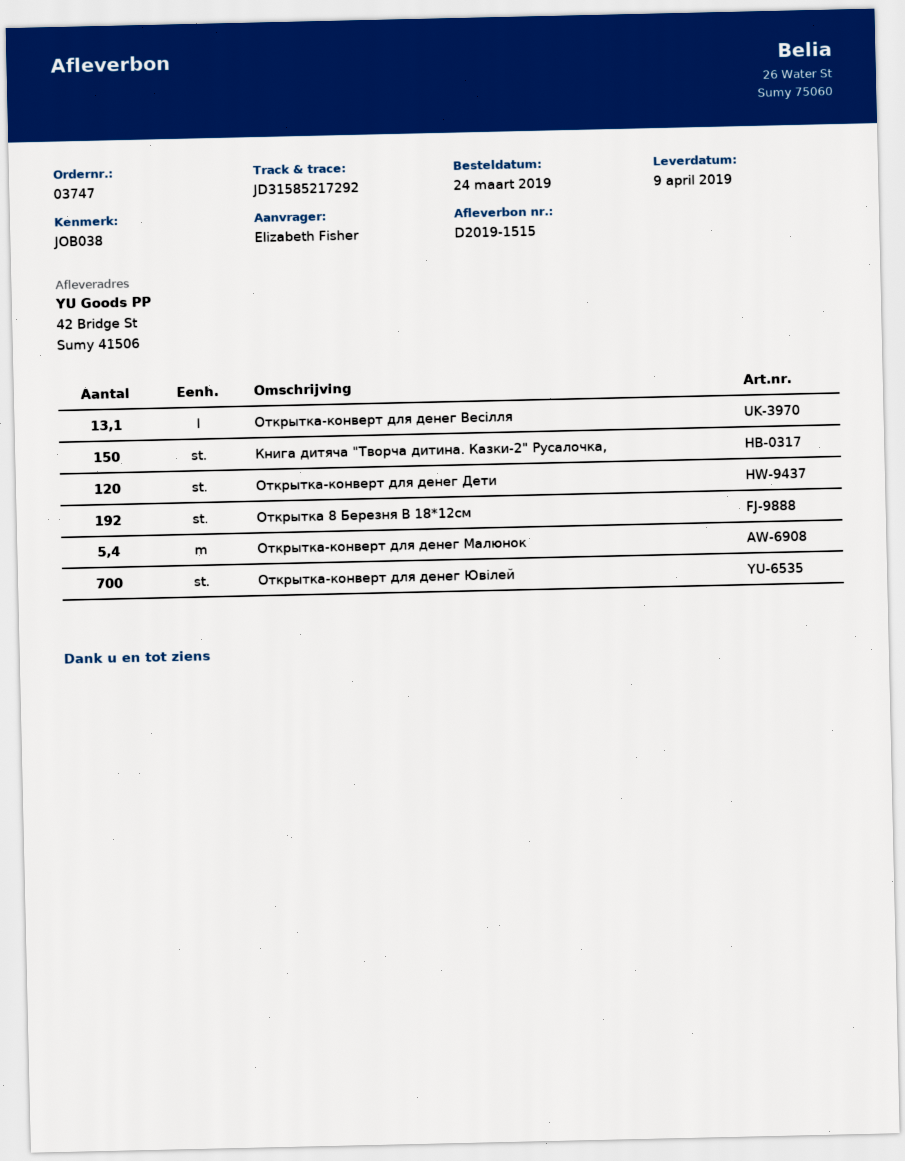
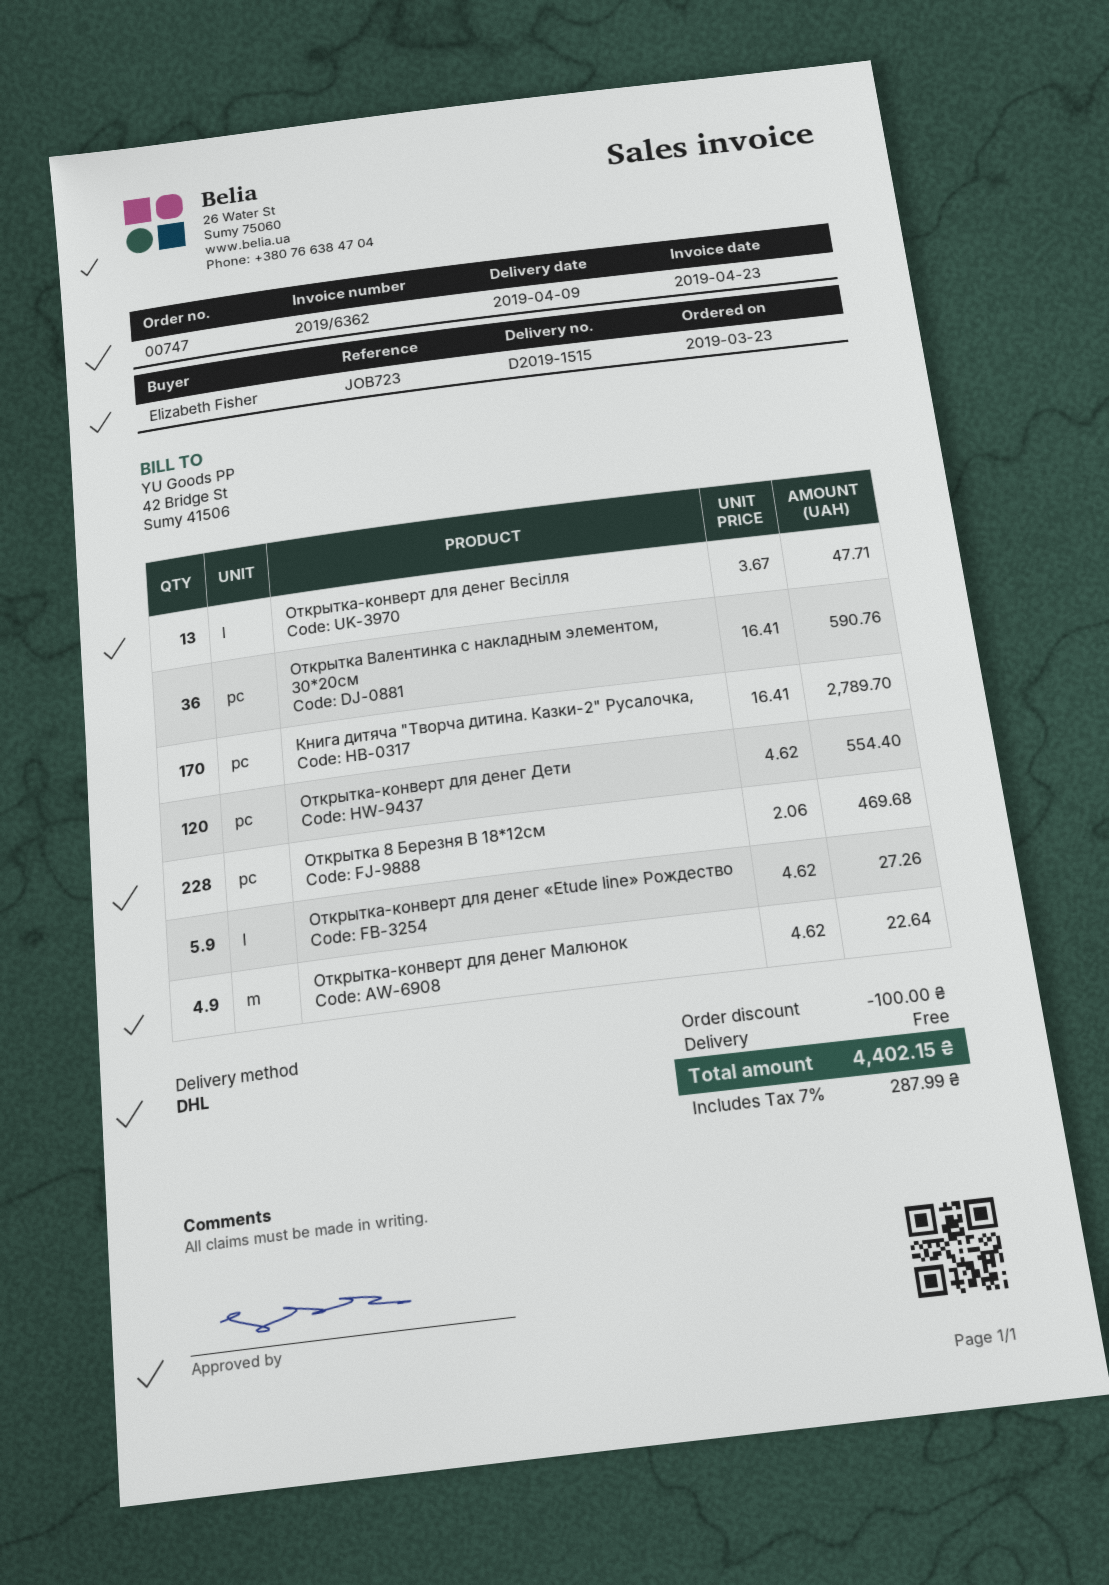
order number: 03747 -> 00747
order date: 2019-03-24 -> 2019-03-23
reference: JOB038 -> JOB723
Открытка-конверт для денег Весілля: 13.1 -> 13
Книга дитяча "Творча дитина. Казки-2" Русалочка,: 150 -> 170
Открытка 8 Березня В 18*12см: 192 -> 228
Открытка-конверт для денег Малюнок: 5.4 -> 4.9
Открытка-конверт для денег Ювілей: 700 -> none
Открытка Валентинка с накладным элементом, 30*20см: none -> 36
Открытка-конверт для денег «Etude line» Рождество: none -> 5.9

